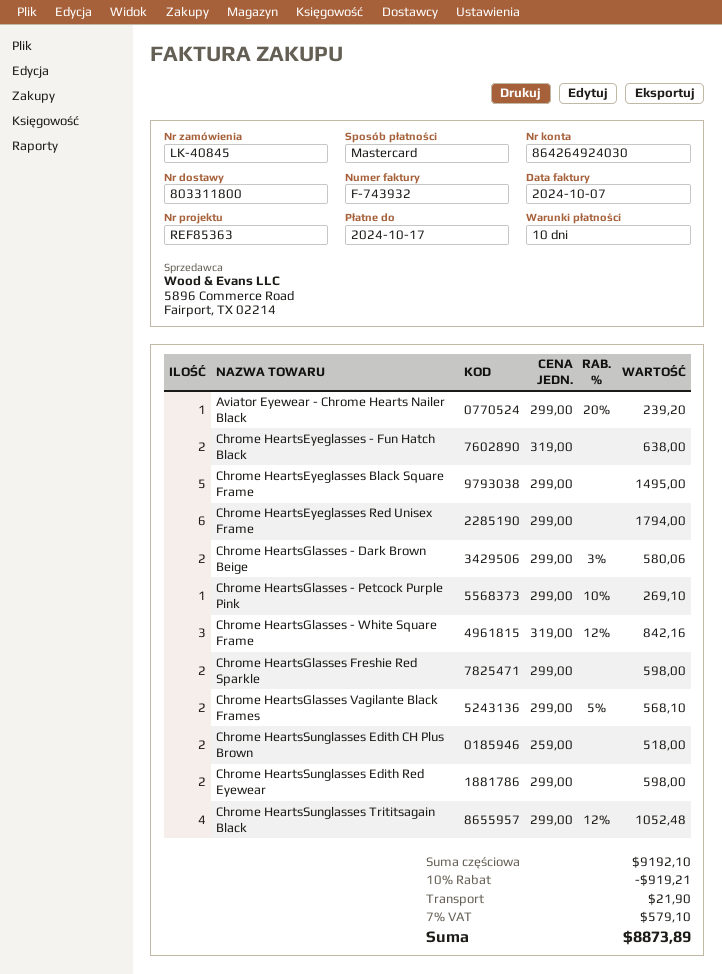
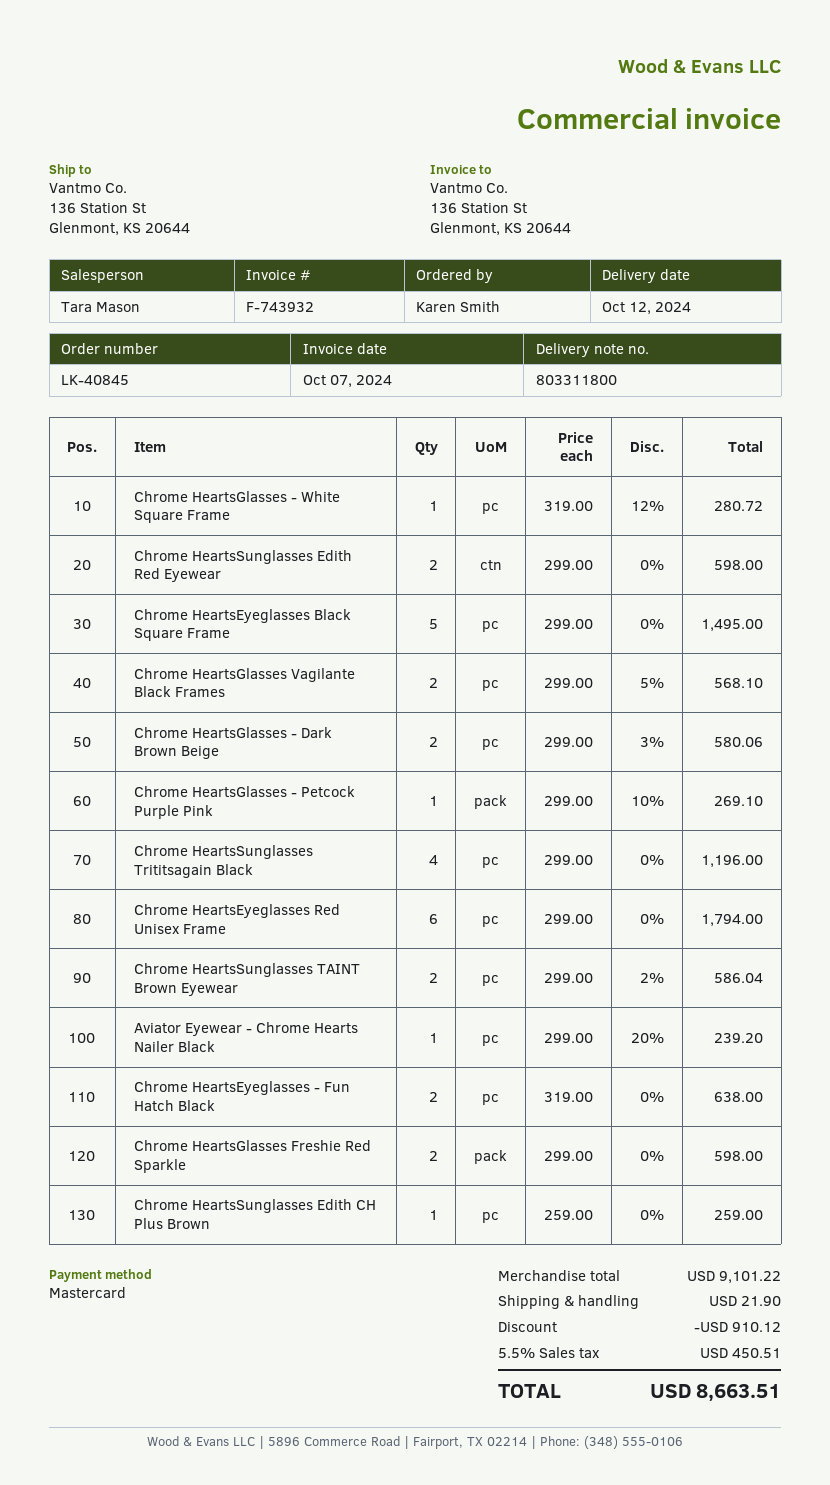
Chrome HeartsGlasses - White Square Frame: 3 x 319.00 - 12% = 842.16 -> 1 x 319.00 - 12% = 280.72
Chrome HeartsSunglasses Edith CH Plus Brown: 2 x 259.00 = 518.00 -> 1 x 259.00 = 259.00
Chrome HeartsSunglasses Trititsagain Black: 4 x 299.00 - 12% = 1052.48 -> 4 x 299.00 = 1196.00
Chrome HeartsSunglasses TAINT Brown Eyewear: none -> 2 x 299.00 - 2% = 586.04
subtotal: 9192.10 -> 9101.22
discount: 919.21 -> 910.12
tax: 7% = 579.10 -> 5.5% = 450.51
total: 8873.89 -> 8663.51

